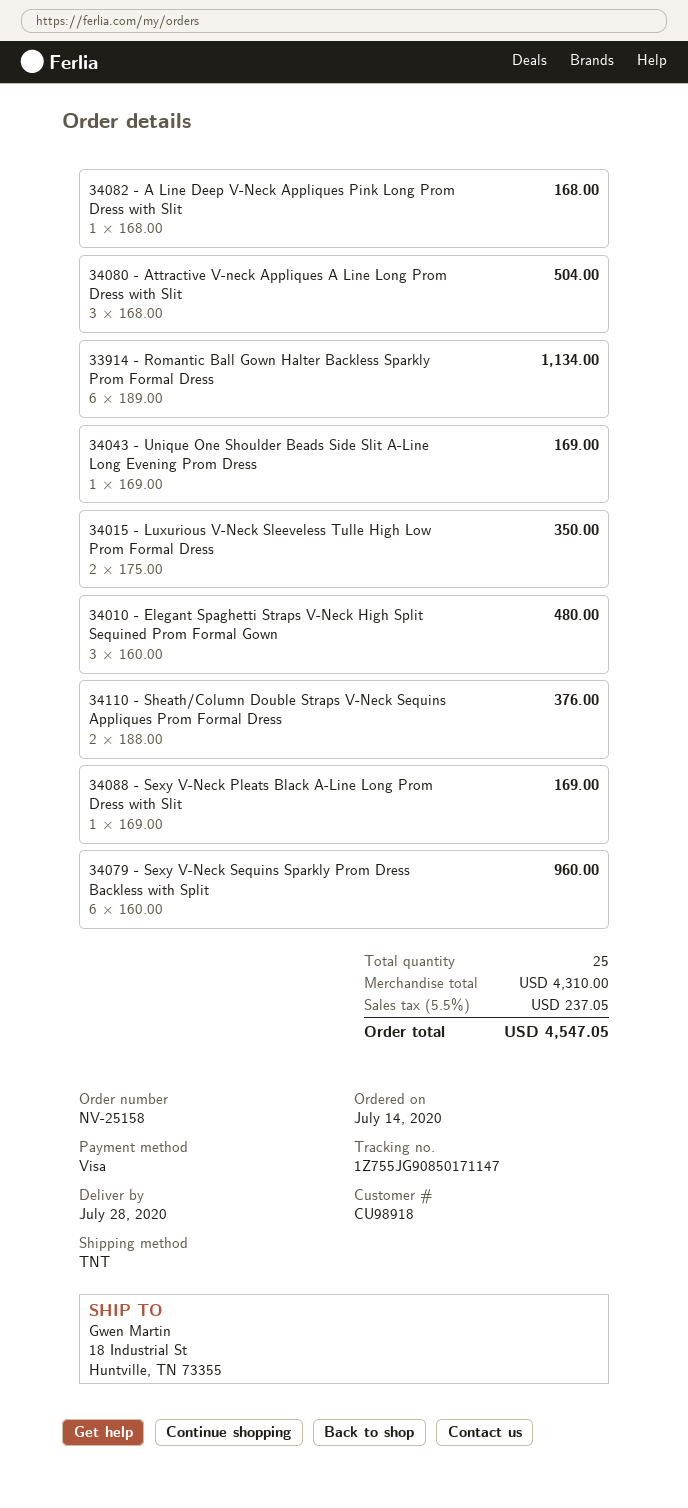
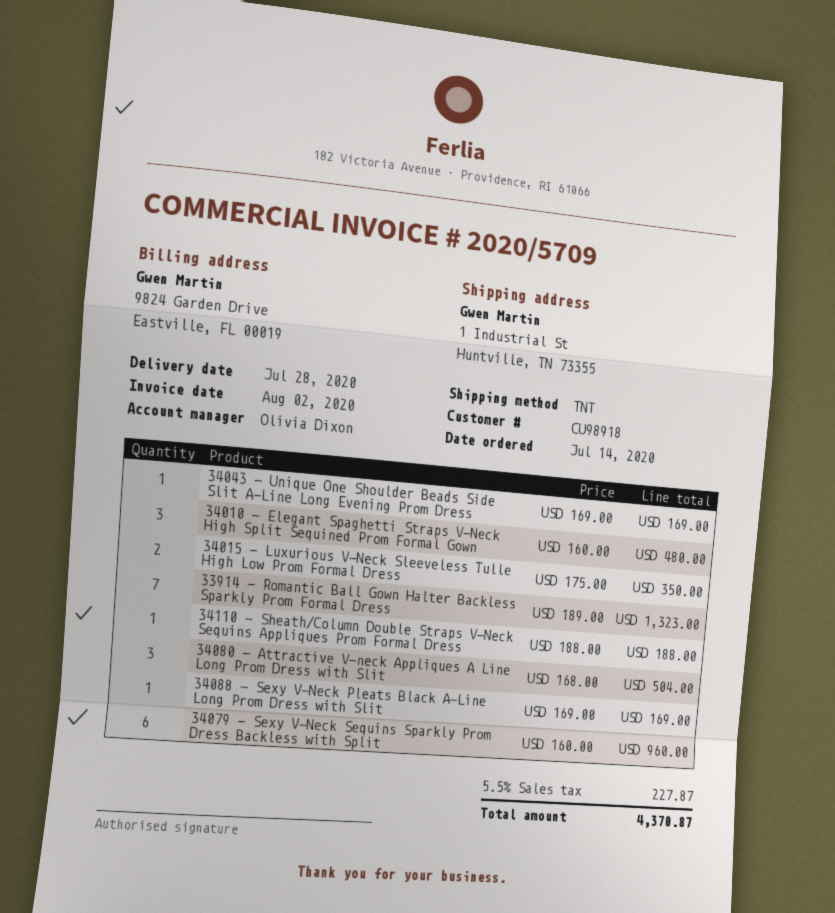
ship to: 18 Industrial St, Huntville, TN 73355 -> 1 Industrial St, Huntville, TN 73355
34082 - A Line Deep V-Neck Appliques Pink Long Prom Dress with Slit: 1 x 168.00 = 168.00 -> none
33914 - Romantic Ball Gown Halter Backless Sparkly Prom Formal Dress: 6 x 189.00 = 1134.00 -> 7 x 189.00 = 1323.00
34110 - Sheath/Column Double Straps V-Neck Sequins Appliques Prom Formal Dress: 2 x 188.00 = 376.00 -> 1 x 188.00 = 188.00
tax: 5.5% = 237.05 -> 5.5% = 227.87
total: 4547.05 -> 4370.87

